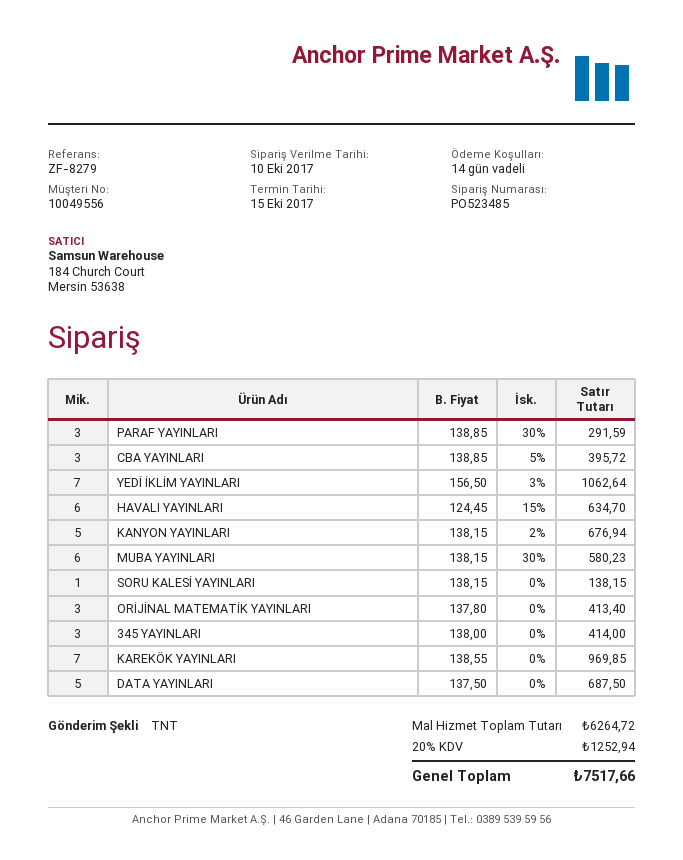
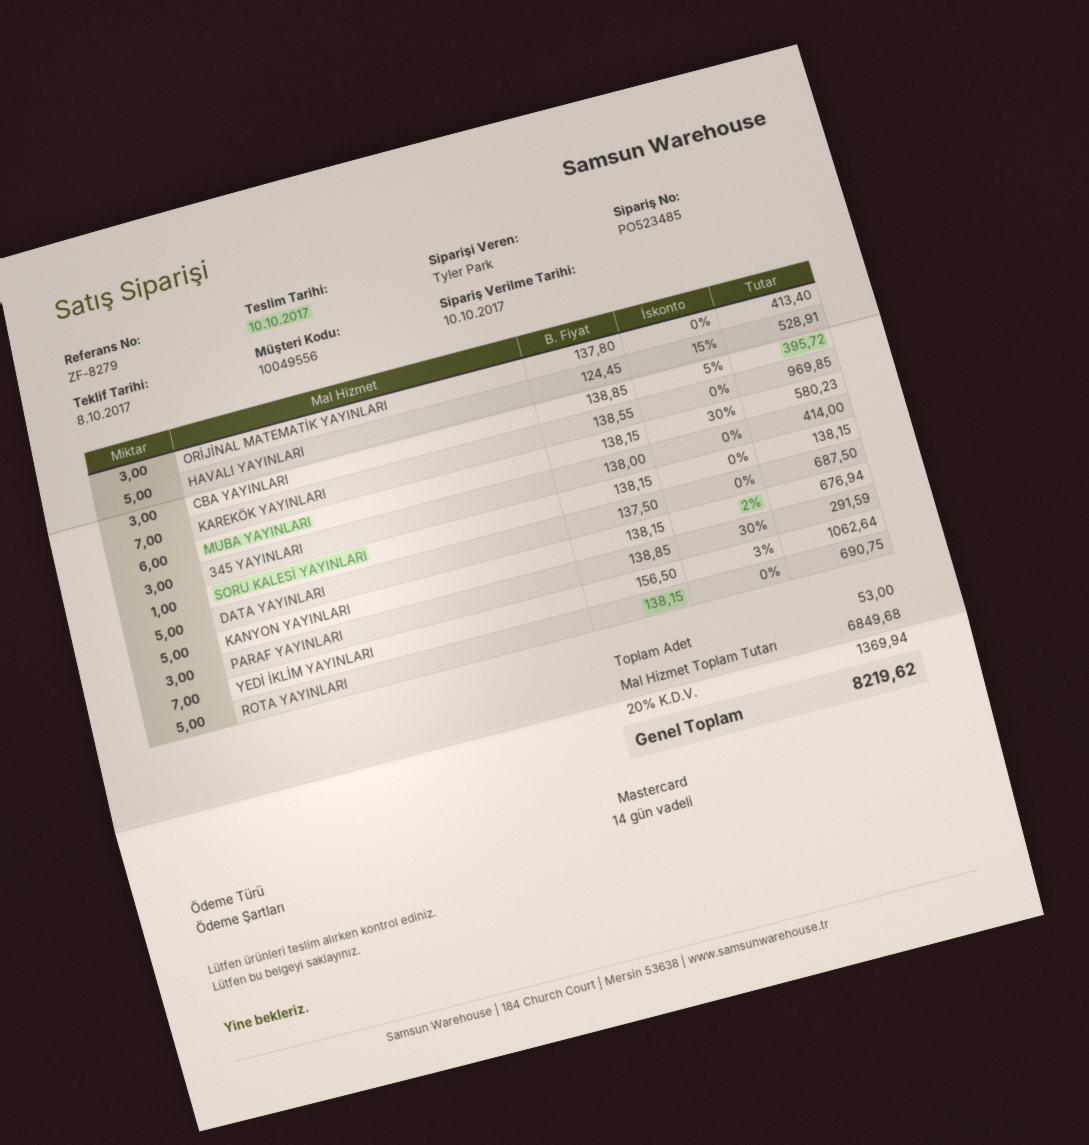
delivery date: 2017-10-15 -> 2017-10-10
HAVALI YAYINLARI: 6 x 124.45 - 15% = 634.70 -> 5 x 124.45 - 15% = 528.91
ROTA YAYINLARI: none -> 5 x 138.15 = 690.75
subtotal: 6264.72 -> 6849.68
tax: 20% = 1252.94 -> 20% = 1369.94
total: 7517.66 -> 8219.62

